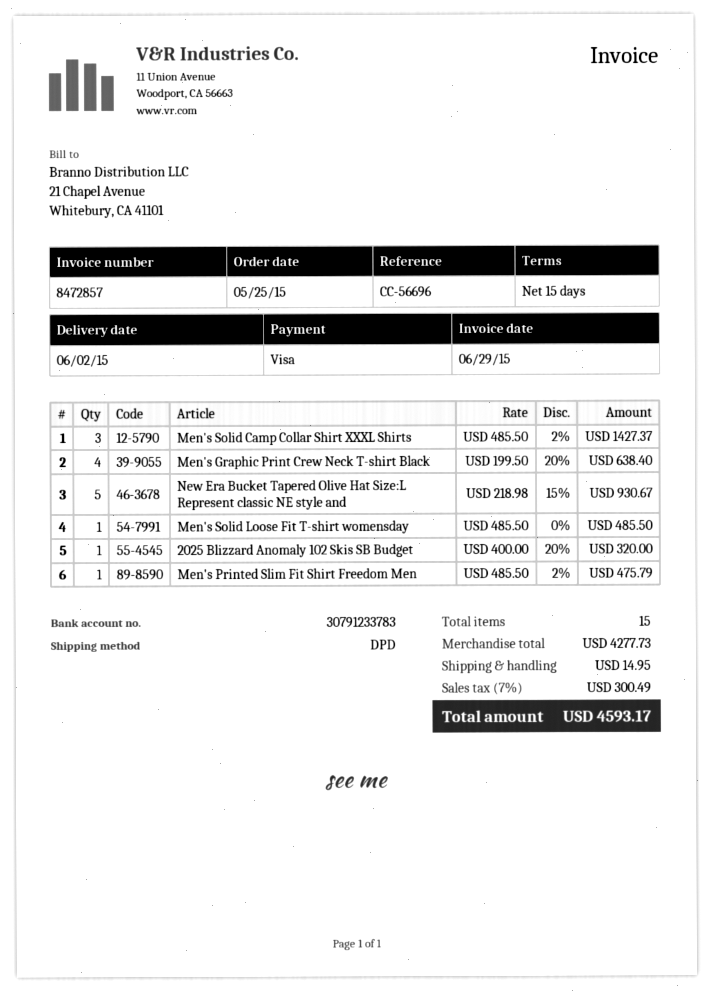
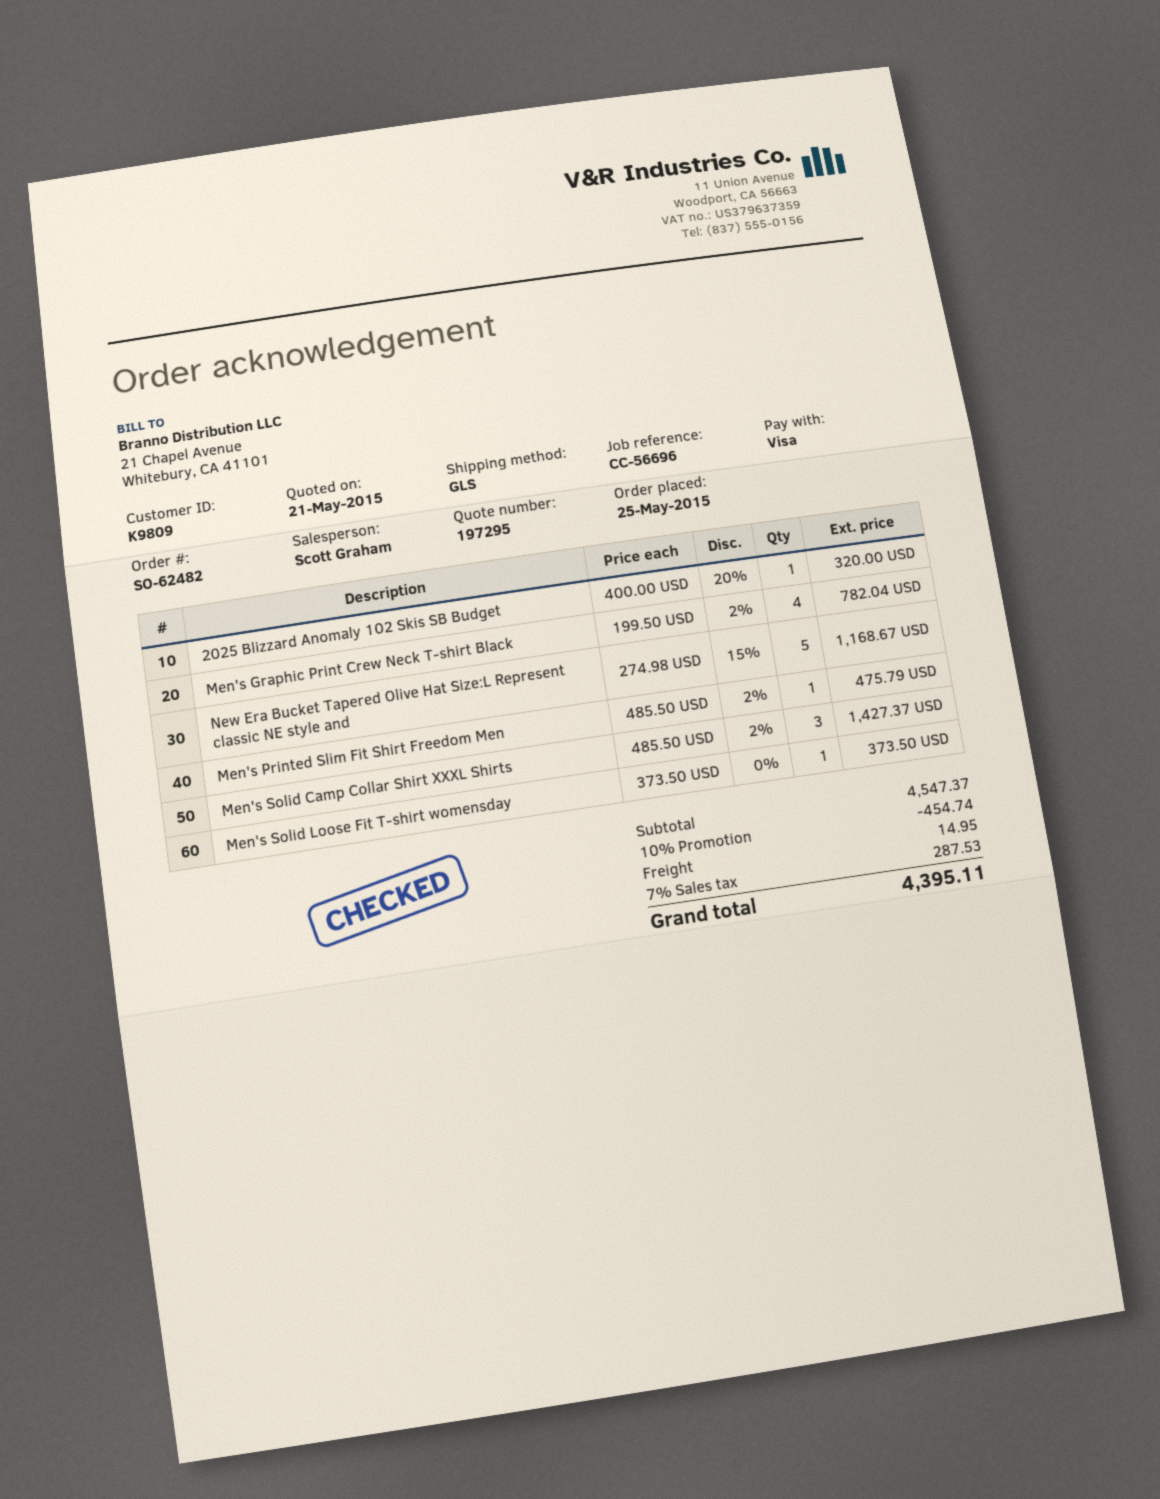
shipping method: DPD -> GLS
Men's Graphic Print Crew Neck T-shirt Black: 4 x 199.50 - 20% = 638.40 -> 4 x 199.50 - 2% = 782.04
New Era Bucket Tapered Olive Hat Size:L Represent classic NE style and: 5 x 218.98 - 15% = 930.67 -> 5 x 274.98 - 15% = 1168.67
Men's Solid Loose Fit T-shirt womensday: 1 x 485.50 = 485.50 -> 1 x 373.50 = 373.50
subtotal: 4277.73 -> 4547.37
discount: none -> 10% = 454.74
tax: 7% = 300.49 -> 7% = 287.53
total: 4593.17 -> 4395.11

